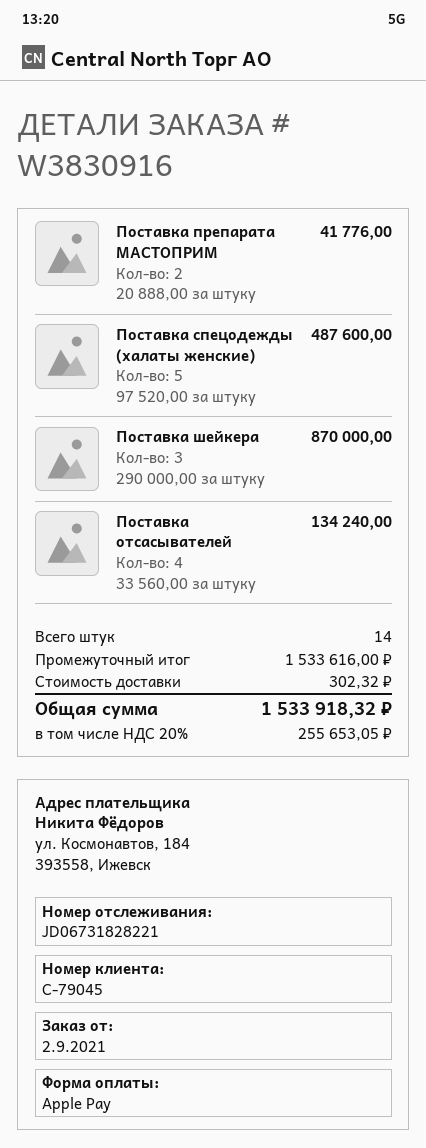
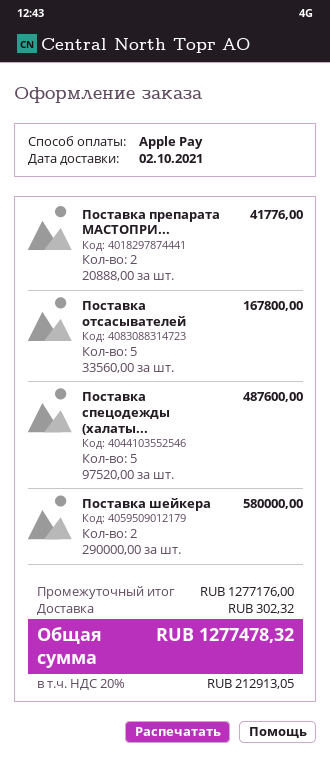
Поставка шейкера: 3 x 290000.00 = 870000.00 -> 2 x 290000.00 = 580000.00
Поставка отсасывателей: 4 x 33560.00 = 134240.00 -> 5 x 33560.00 = 167800.00
subtotal: 1533616.00 -> 1277176.00
tax: 20% = 255653.05 -> 20% = 212913.05
total: 1533918.32 -> 1277478.32

